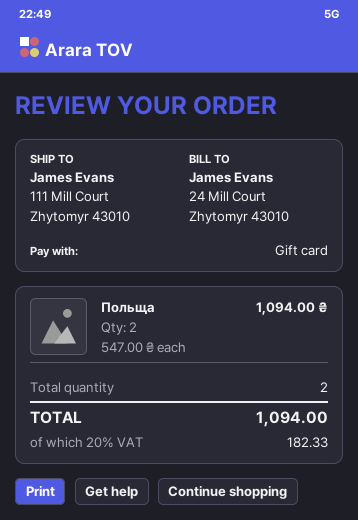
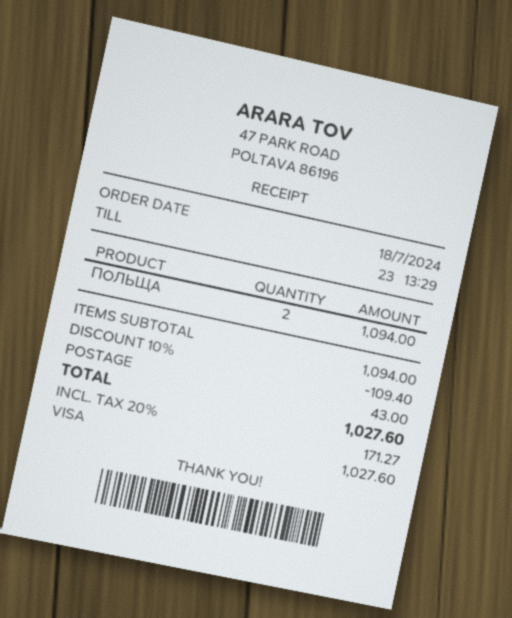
payment method: gift card -> Visa
discount: none -> 10% = 109.40
shipping: none -> 43.00
tax: 20% = 182.33 -> 20% = 171.27
total: 1094.00 -> 1027.60

